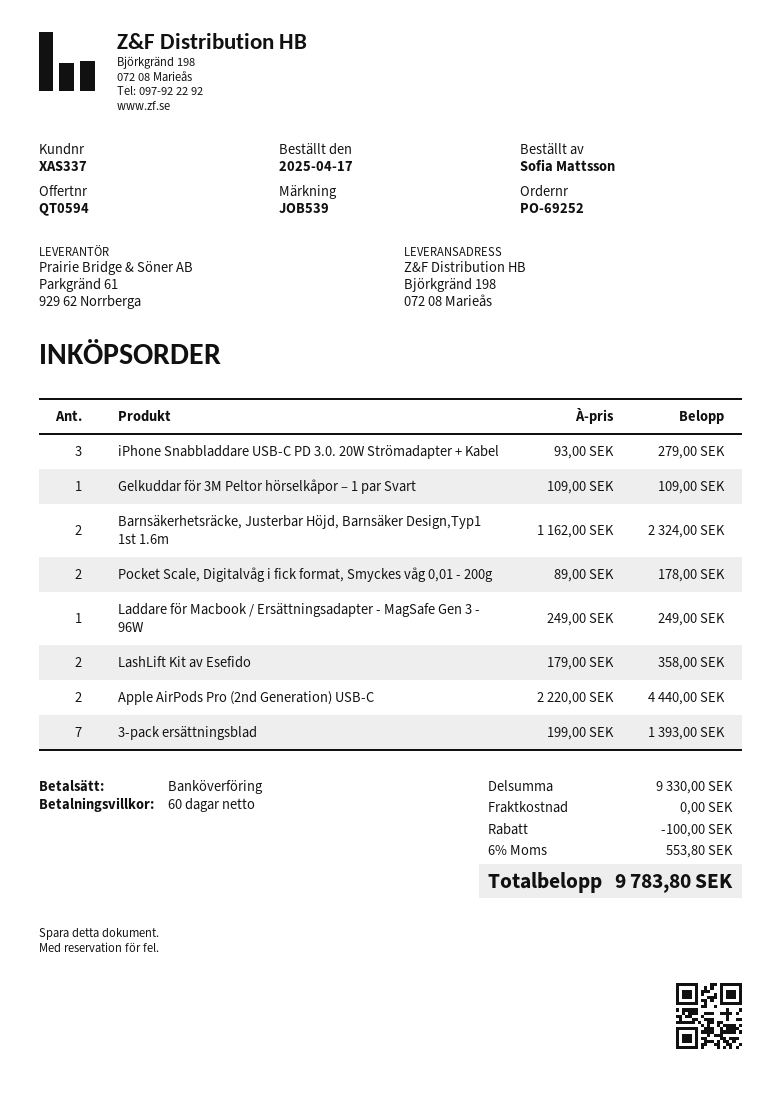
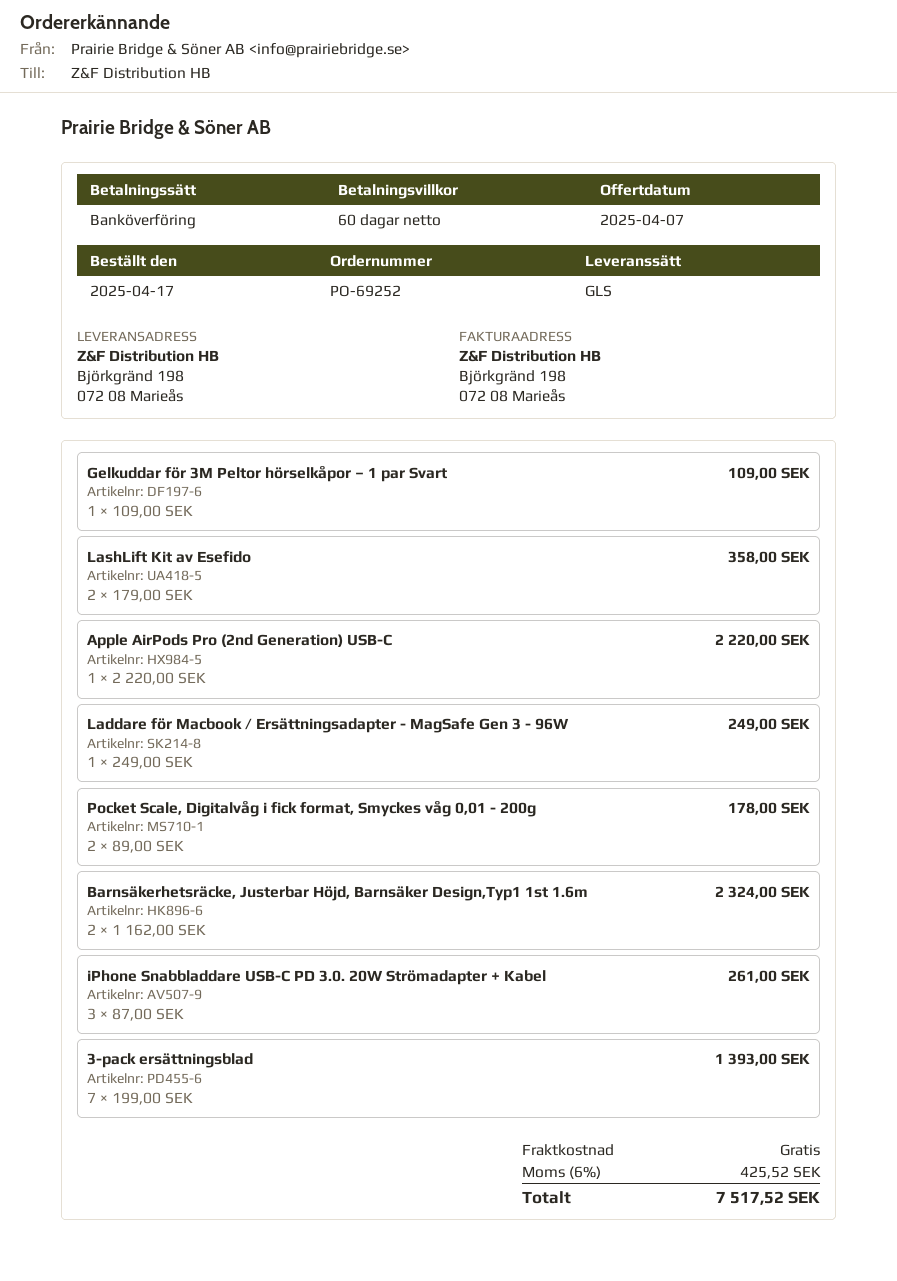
iPhone Snabbladdare USB-C PD 3.0. 20W Strömadapter + Kabel: 3 x 93.00 = 279.00 -> 3 x 87.00 = 261.00
Apple AirPods Pro (2nd Generation) USB-C: 2 x 2220.00 = 4440.00 -> 1 x 2220.00 = 2220.00
discount: 100.00 -> none
tax: 6% = 553.80 -> 6% = 425.52
total: 9783.80 -> 7517.52

